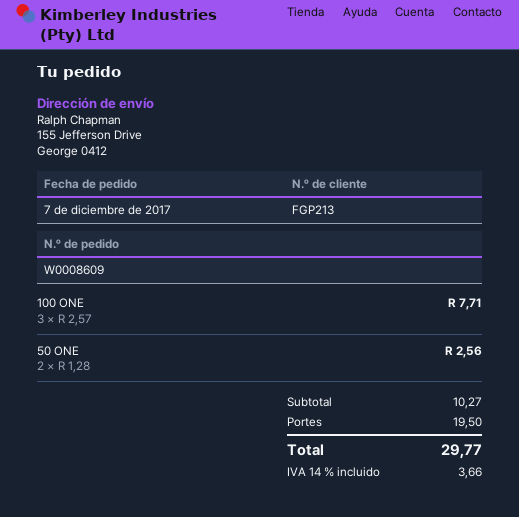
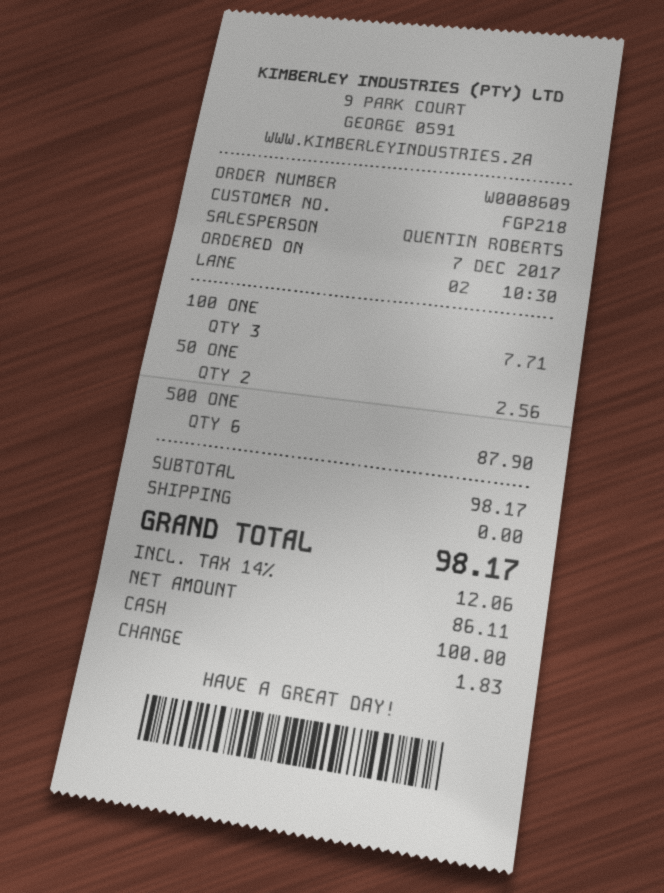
customer number: FGP213 -> FGP218
500 ONE: none -> 6 for 87.90
subtotal: 10.27 -> 98.17
shipping: 19.50 -> 0.00
tax: 14% = 3.66 -> 14% = 12.06
total: 29.77 -> 98.17

